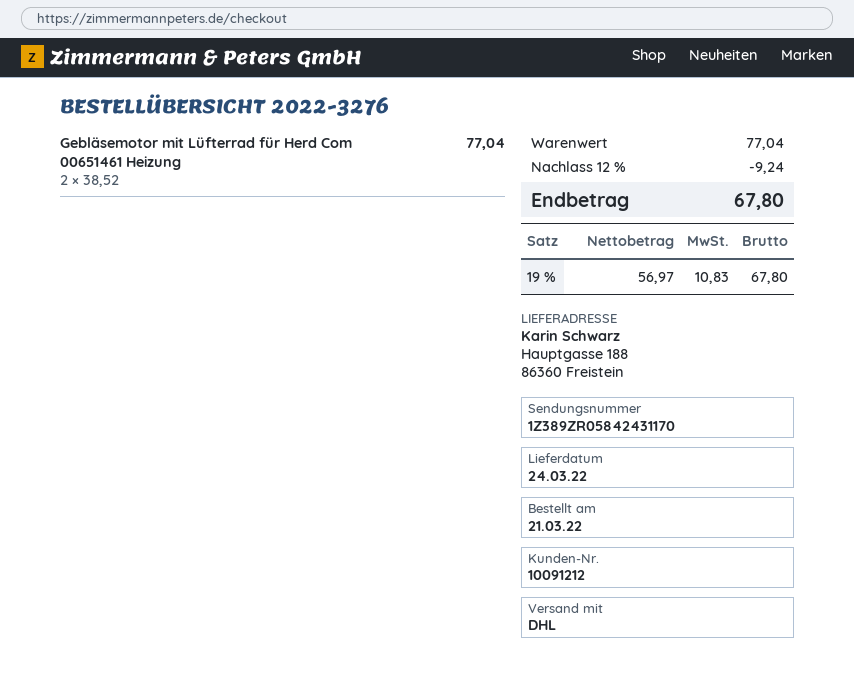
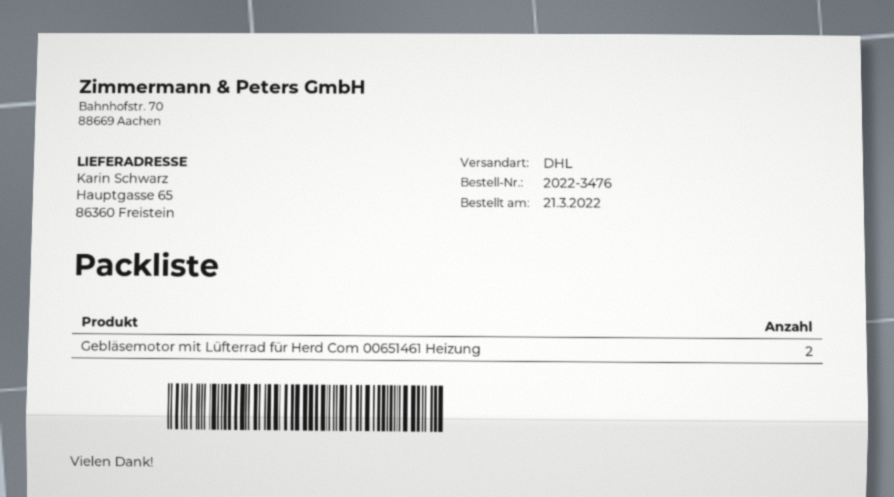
order number: 2022-3276 -> 2022-3476
ship to: Hauptgasse 188, 86360 Freistein -> Hauptgasse 65, 86360 Freistein

